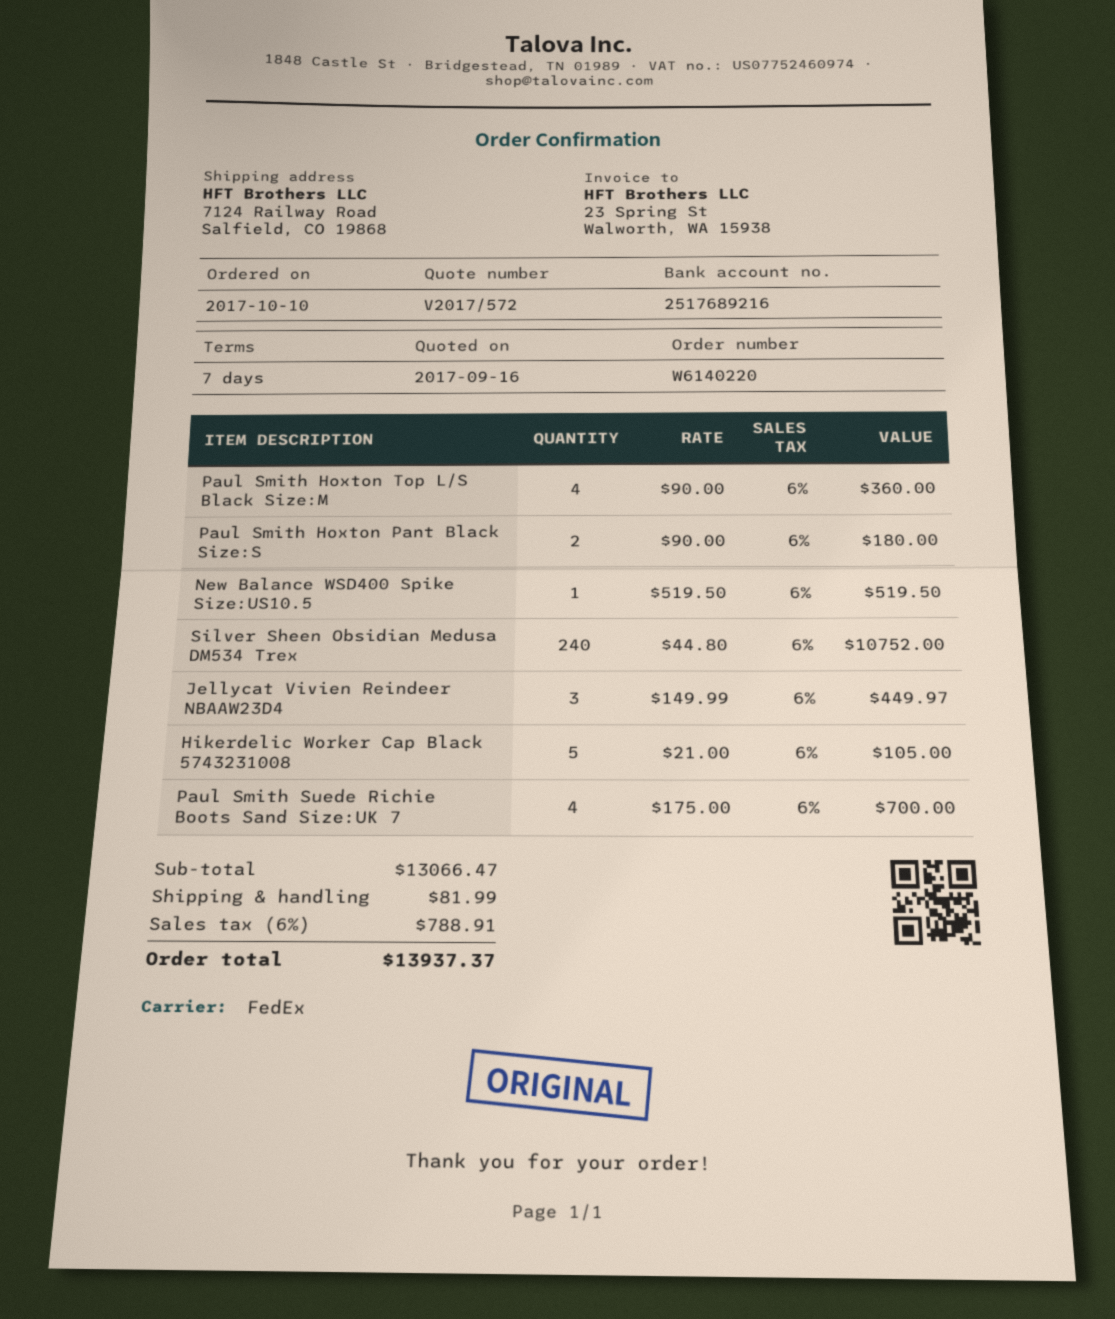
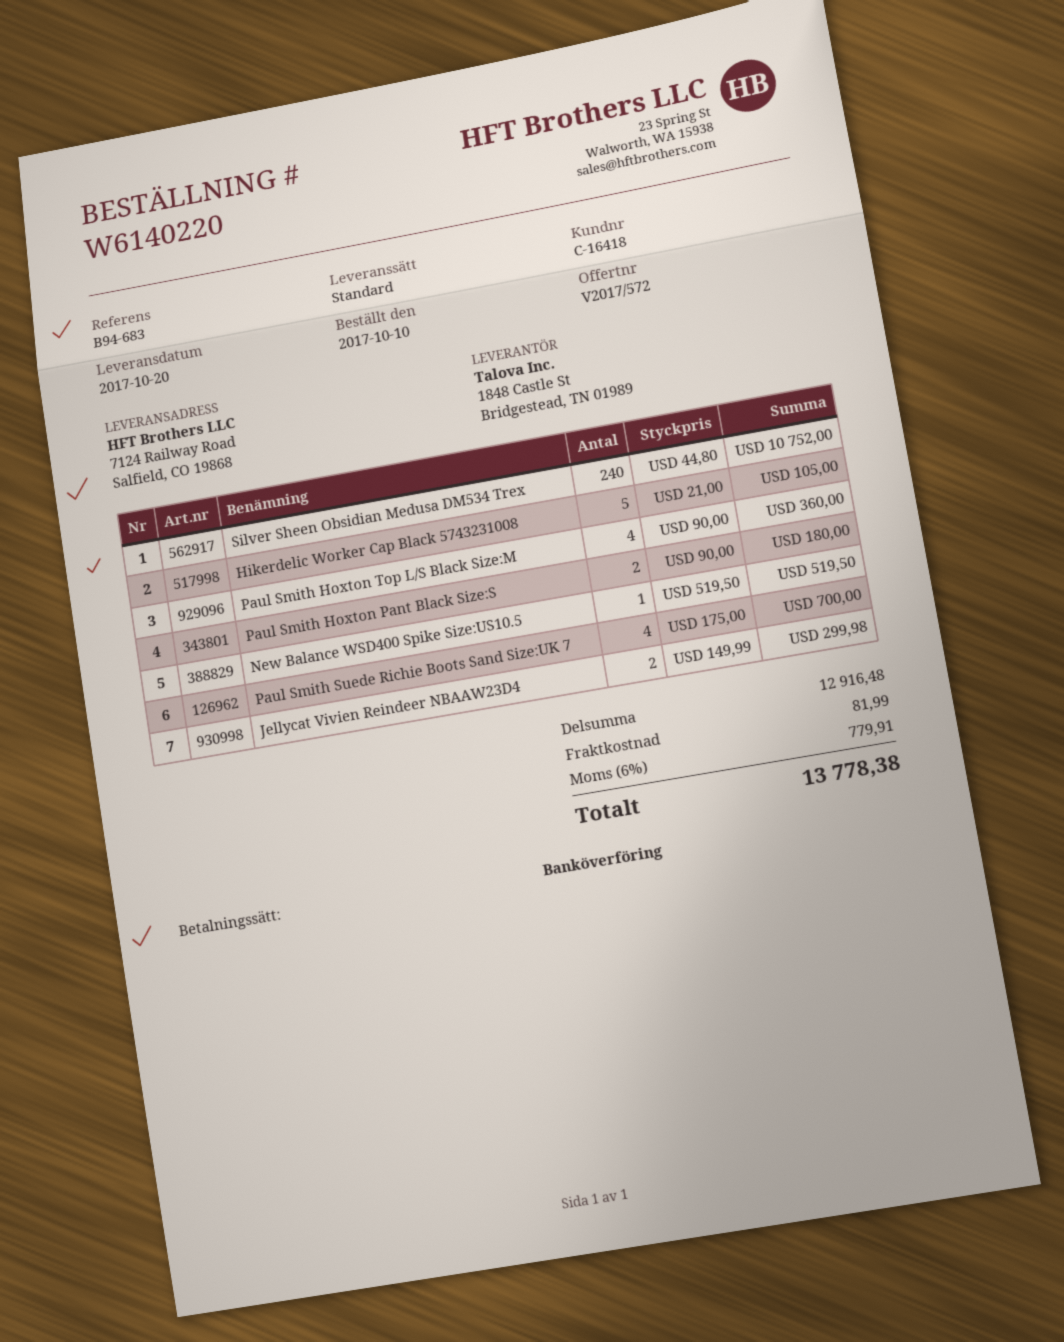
shipping method: FedEx -> standard
Jellycat Vivien Reindeer NBAAW23D4: 3 x 149.99 = 449.97 -> 2 x 149.99 = 299.98
subtotal: 13066.47 -> 12916.48
tax: 6% = 788.91 -> 6% = 779.91
total: 13937.37 -> 13778.38

